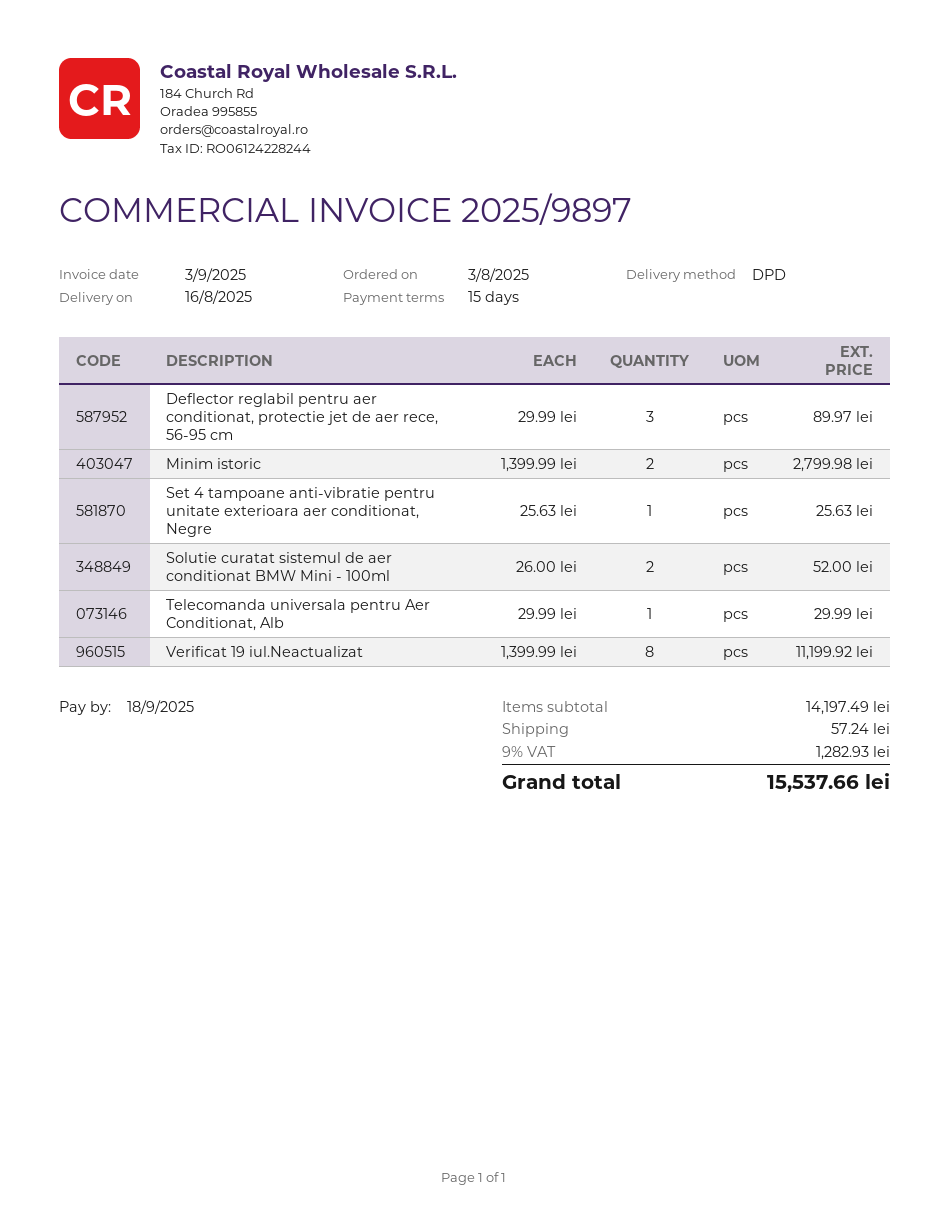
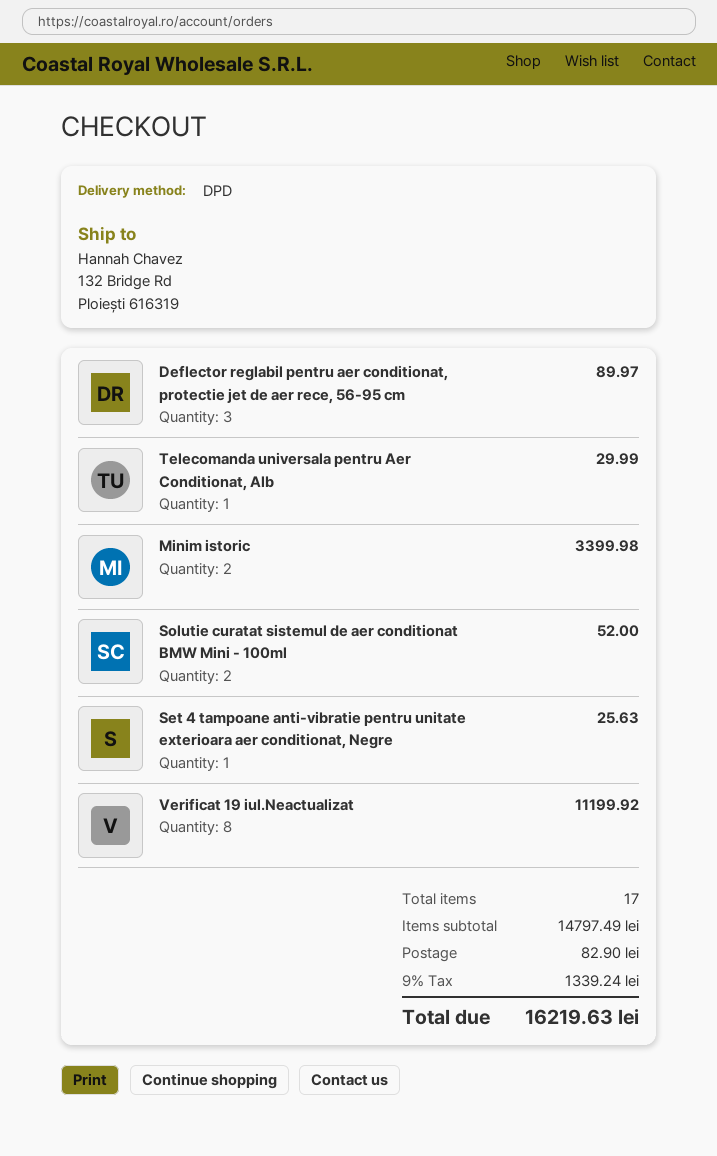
Minim istoric: 2 for 2799.98 -> 2 for 3399.98
subtotal: 14197.49 -> 14797.49
shipping: 57.24 -> 82.90
tax: 9% = 1282.93 -> 9% = 1339.24
total: 15537.66 -> 16219.63

